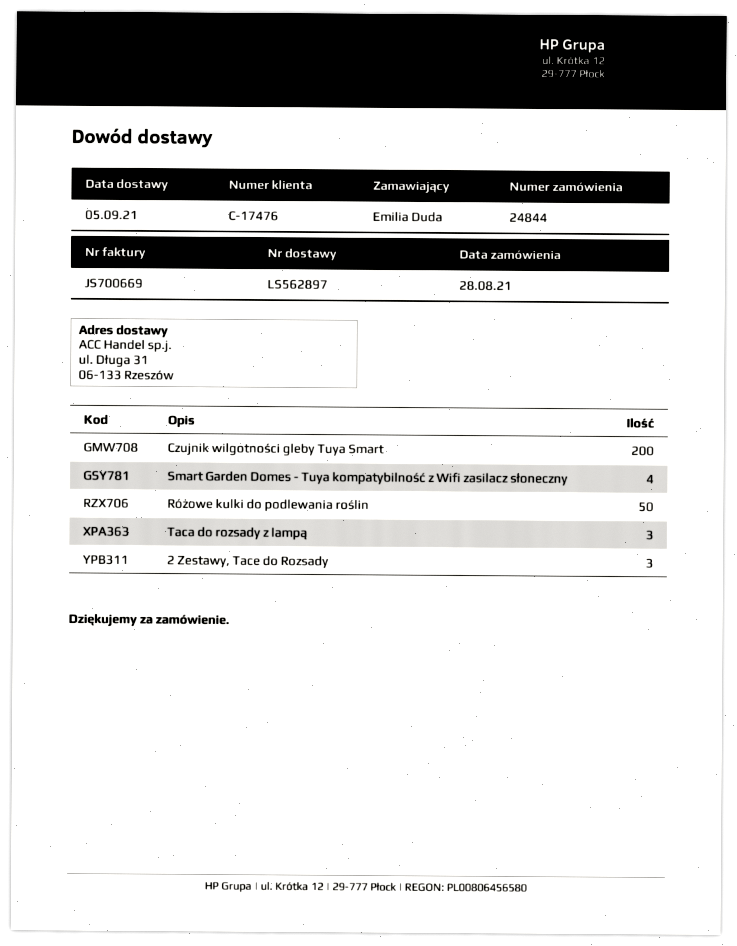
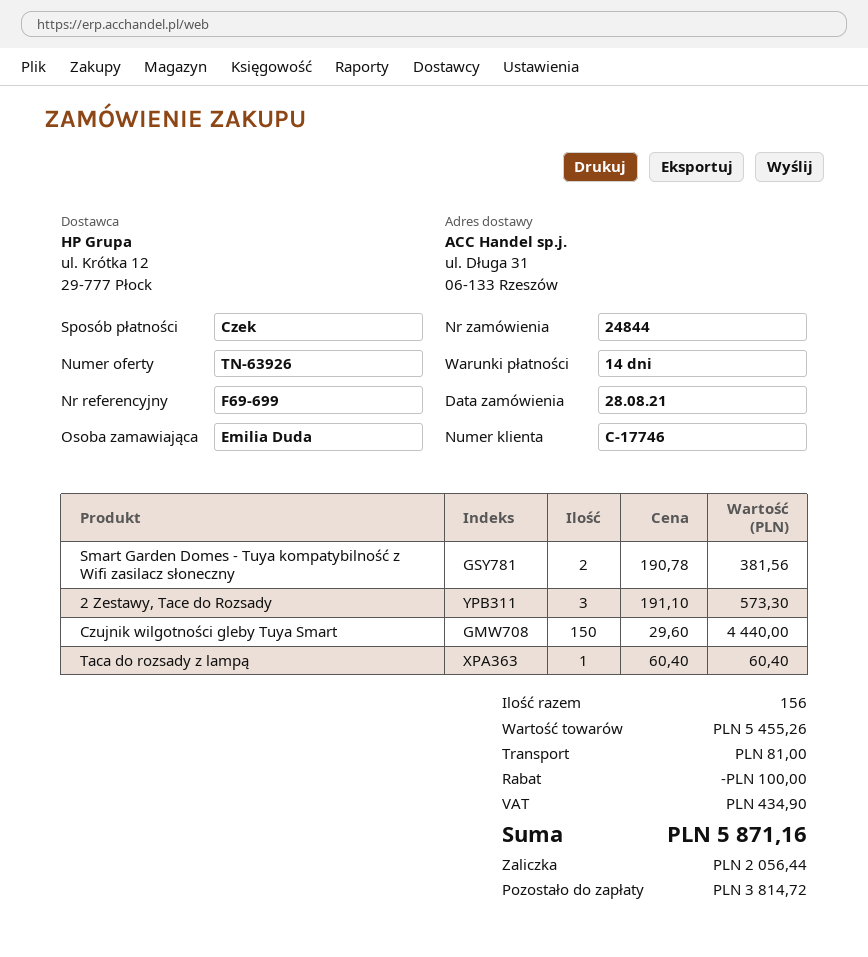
customer number: C-17476 -> C-17746
Czujnik wilgotności gleby Tuya Smart: 200 -> 150
Smart Garden Domes - Tuya kompatybilność z Wifi zasilacz słoneczny: 4 -> 2
Różowe kulki do podlewania roślin: 50 -> none
Taca do rozsady z lampą: 3 -> 1

